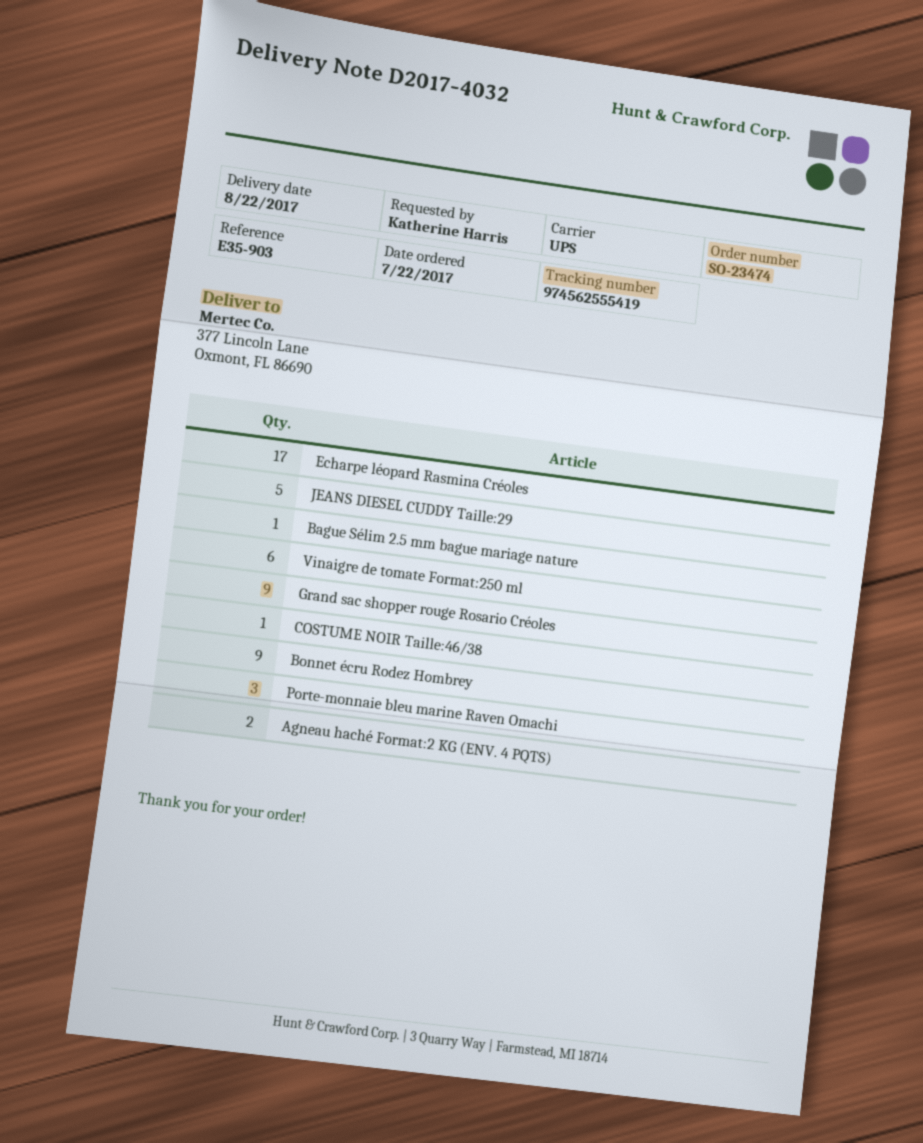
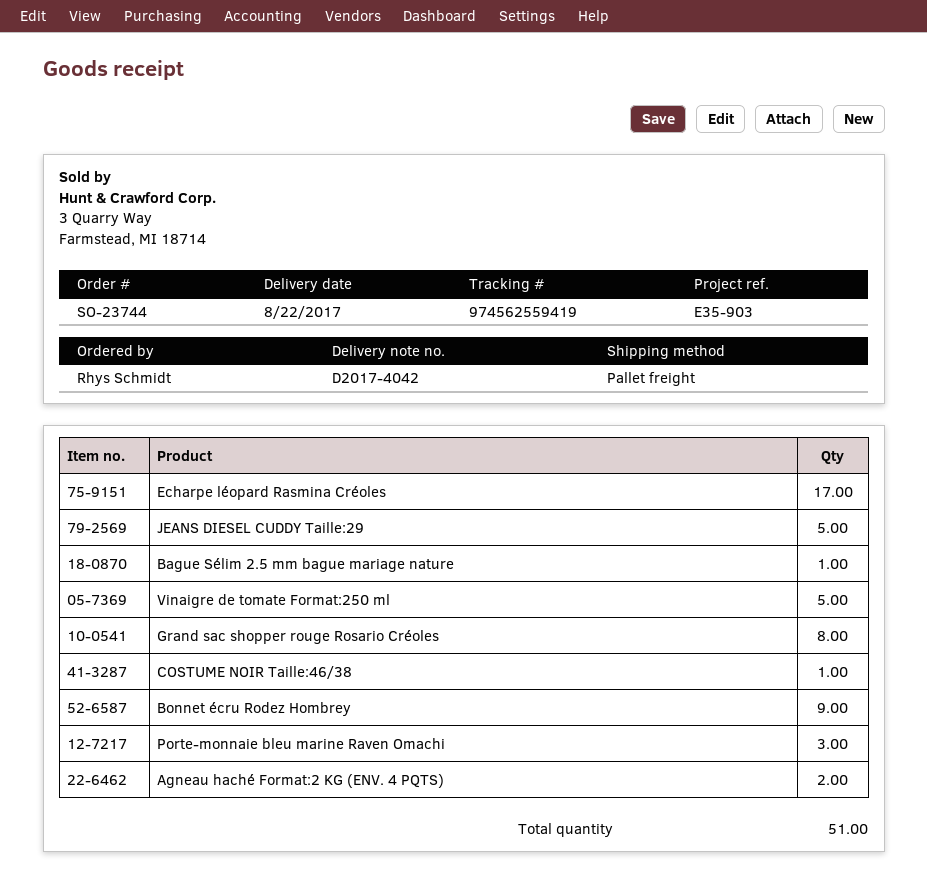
order number: SO-23474 -> SO-23744
delivery note number: D2017-4032 -> D2017-4042
ordered by: Katherine Harris -> Rhys Schmidt
shipping method: UPS -> pallet freight
tracking number: 974562555419 -> 974562559419
Vinaigre de tomate Format:250 ml: 6 -> 5
Grand sac shopper rouge Rosario Créoles: 9 -> 8

